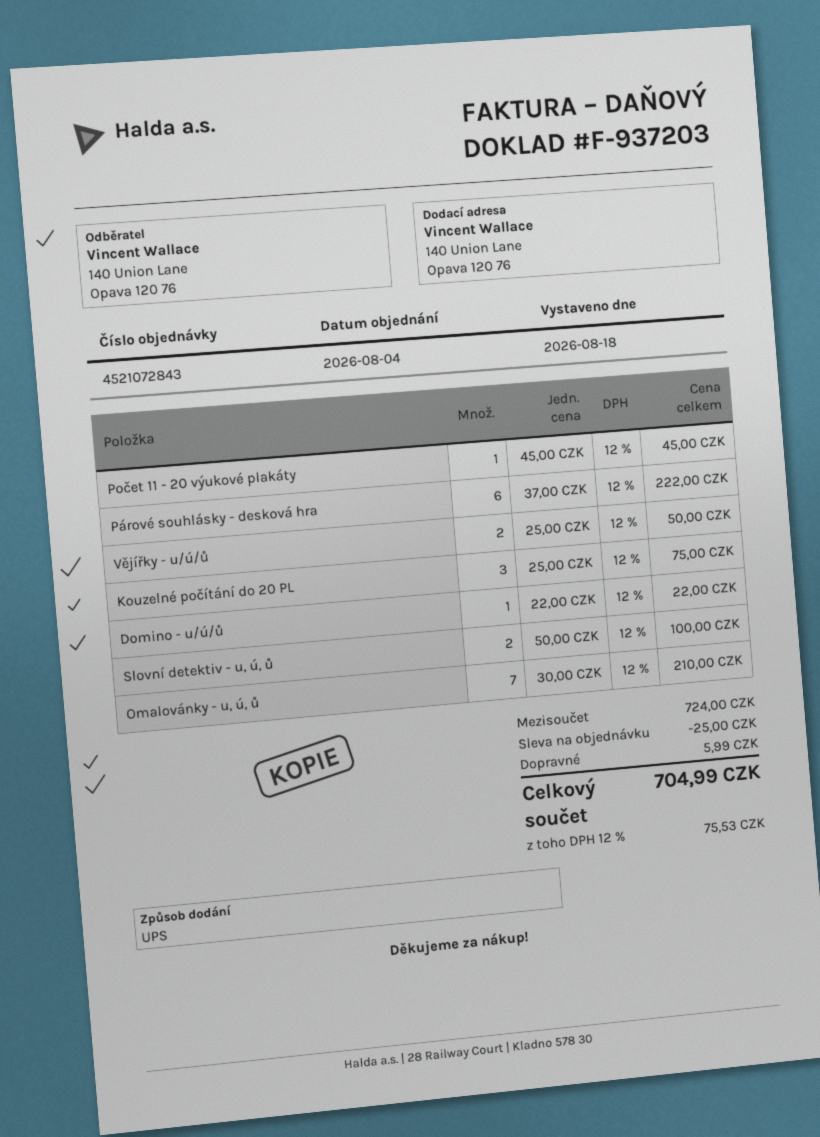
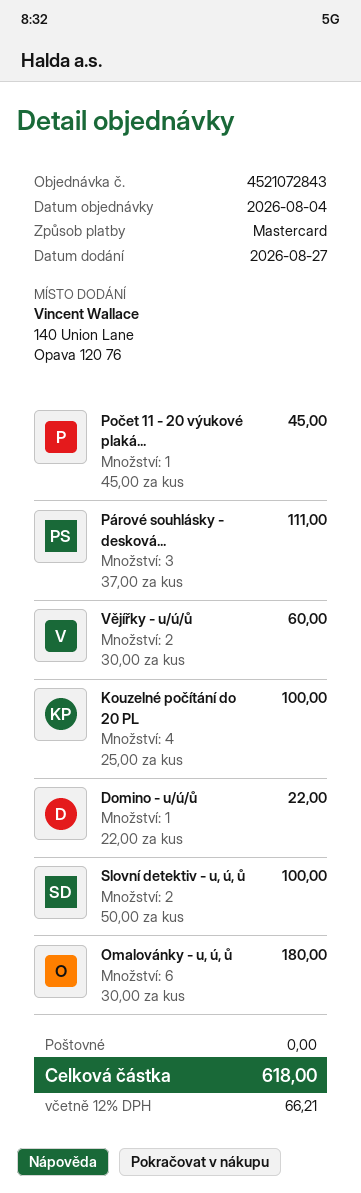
Párové souhlásky - desková hra: 6 x 37.00 = 222.00 -> 3 x 37.00 = 111.00
Vějířky - u/ú/ů: 2 x 25.00 = 50.00 -> 2 x 30.00 = 60.00
Kouzelné počítání do 20 PL: 3 x 25.00 = 75.00 -> 4 x 25.00 = 100.00
Omalovánky - u, ú, ů: 7 x 30.00 = 210.00 -> 6 x 30.00 = 180.00
discount: 25.00 -> none
shipping: 5.99 -> 0.00
tax: 12% = 75.53 -> 12% = 66.21
total: 704.99 -> 618.00

